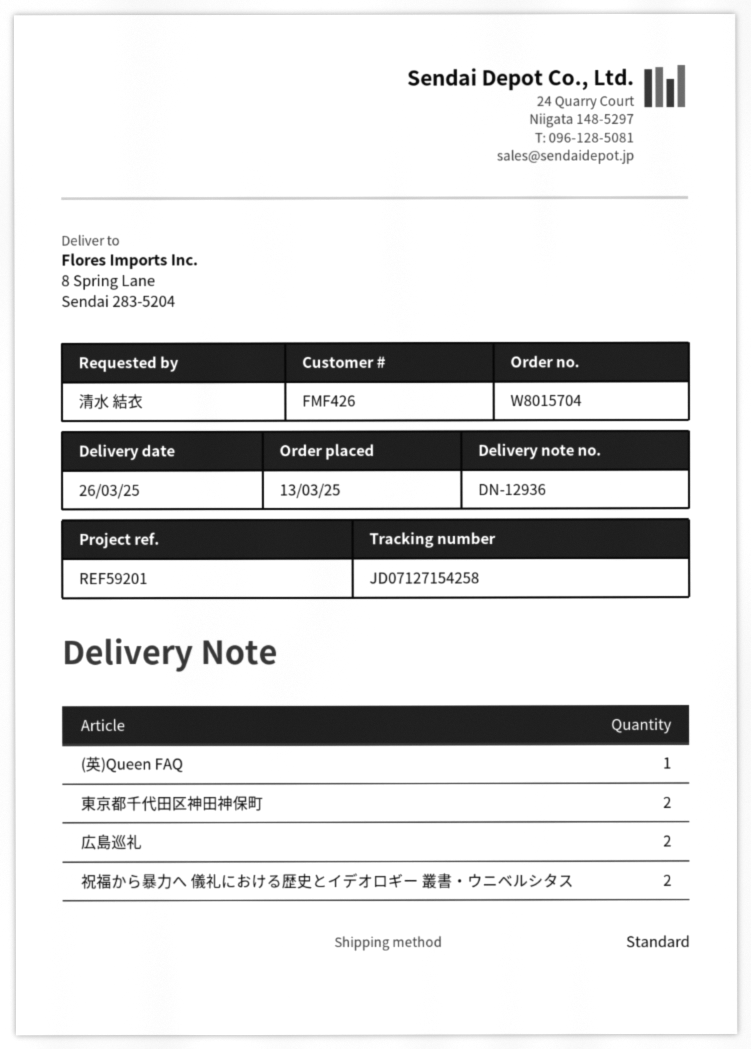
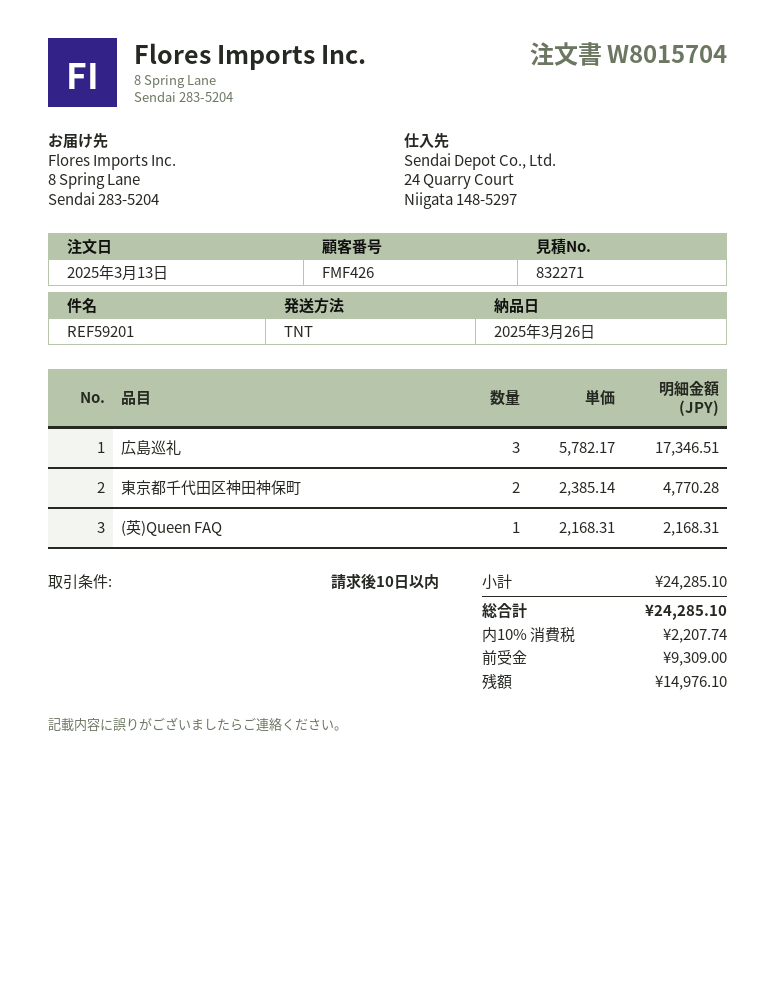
shipping method: standard -> TNT
広島巡礼: 2 -> 3
祝福から暴力へ 儀礼における歴史とイデオロギー 叢書・ウニベルシタス: 2 -> none

